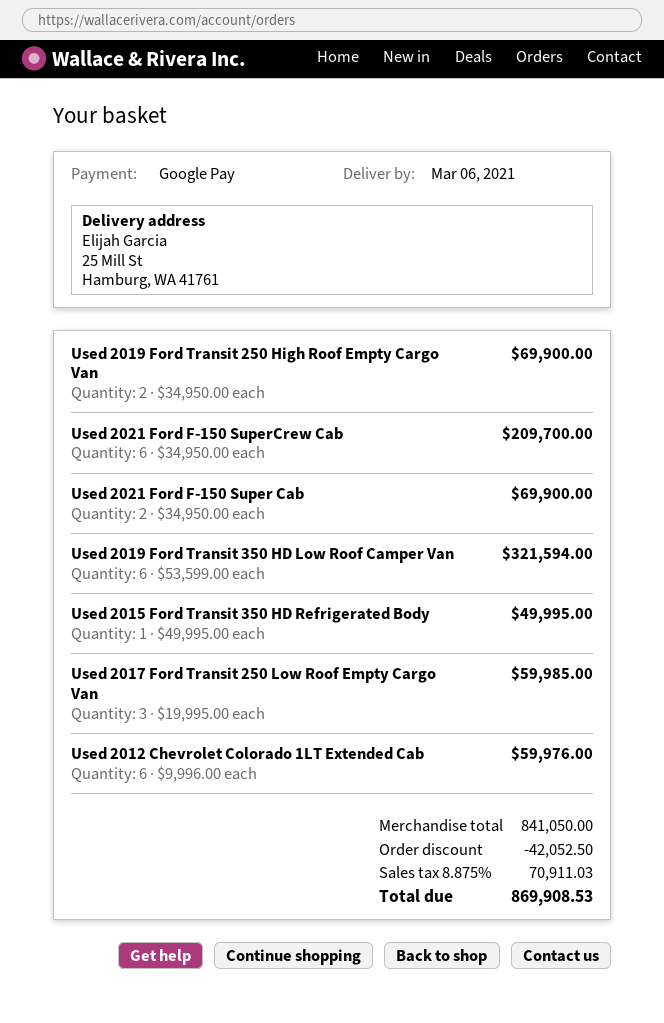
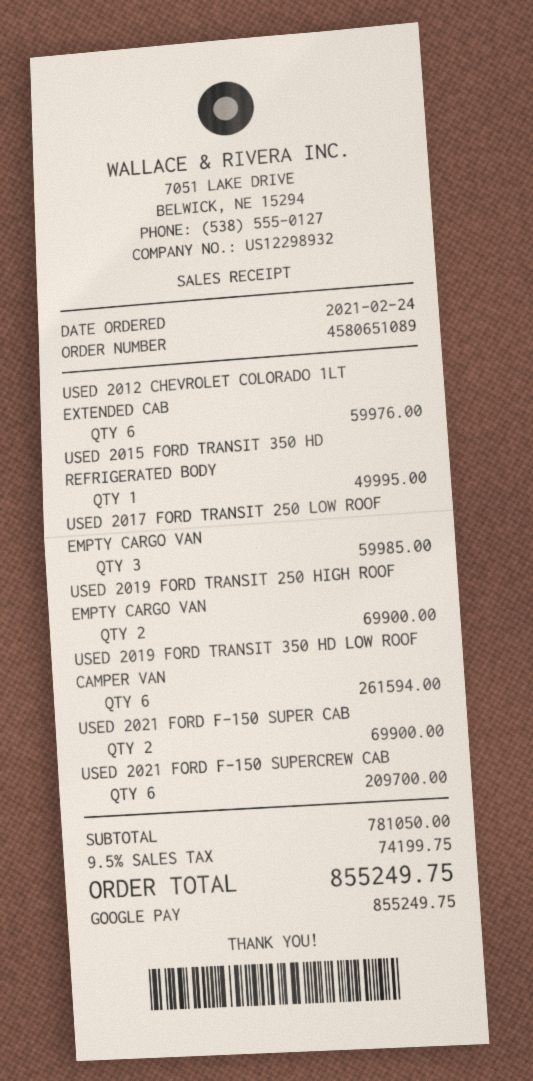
Used 2019 Ford Transit 350 HD Low Roof Camper Van: 6 for 321594.00 -> 6 for 261594.00
subtotal: 841050.00 -> 781050.00
discount: 42052.50 -> none
tax: 8.875% = 70911.03 -> 9.5% = 74199.75
total: 869908.53 -> 855249.75

